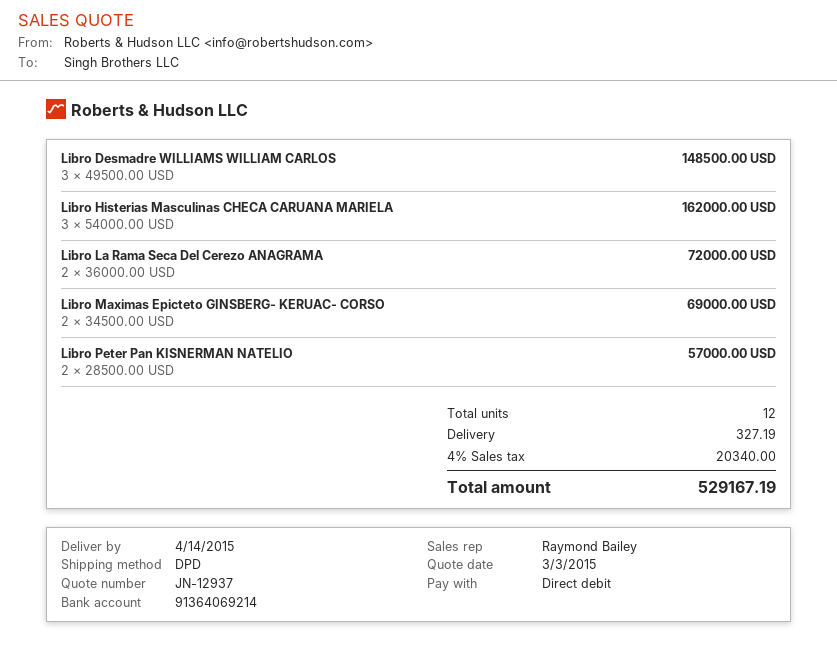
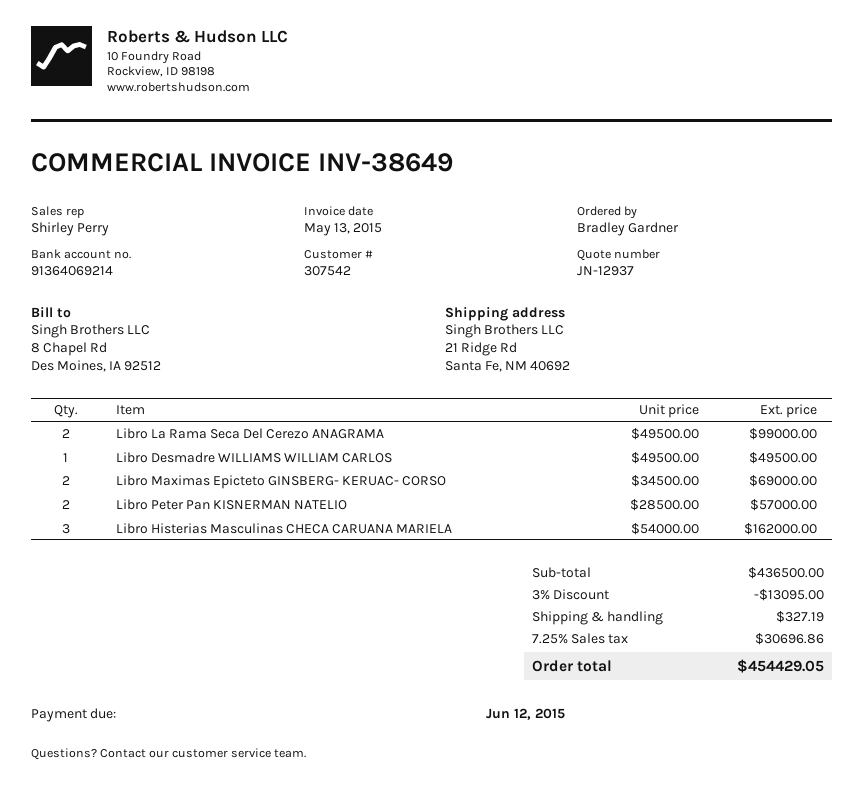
sales rep: Raymond Bailey -> Shirley Perry
Libro Desmadre WILLIAMS WILLIAM CARLOS: 3 x 49500.00 = 148500.00 -> 1 x 49500.00 = 49500.00
Libro La Rama Seca Del Cerezo ANAGRAMA: 2 x 36000.00 = 72000.00 -> 2 x 49500.00 = 99000.00
discount: none -> 3% = 13095.00
tax: 4% = 20340.00 -> 7.25% = 30696.86
total: 529167.19 -> 454429.05

